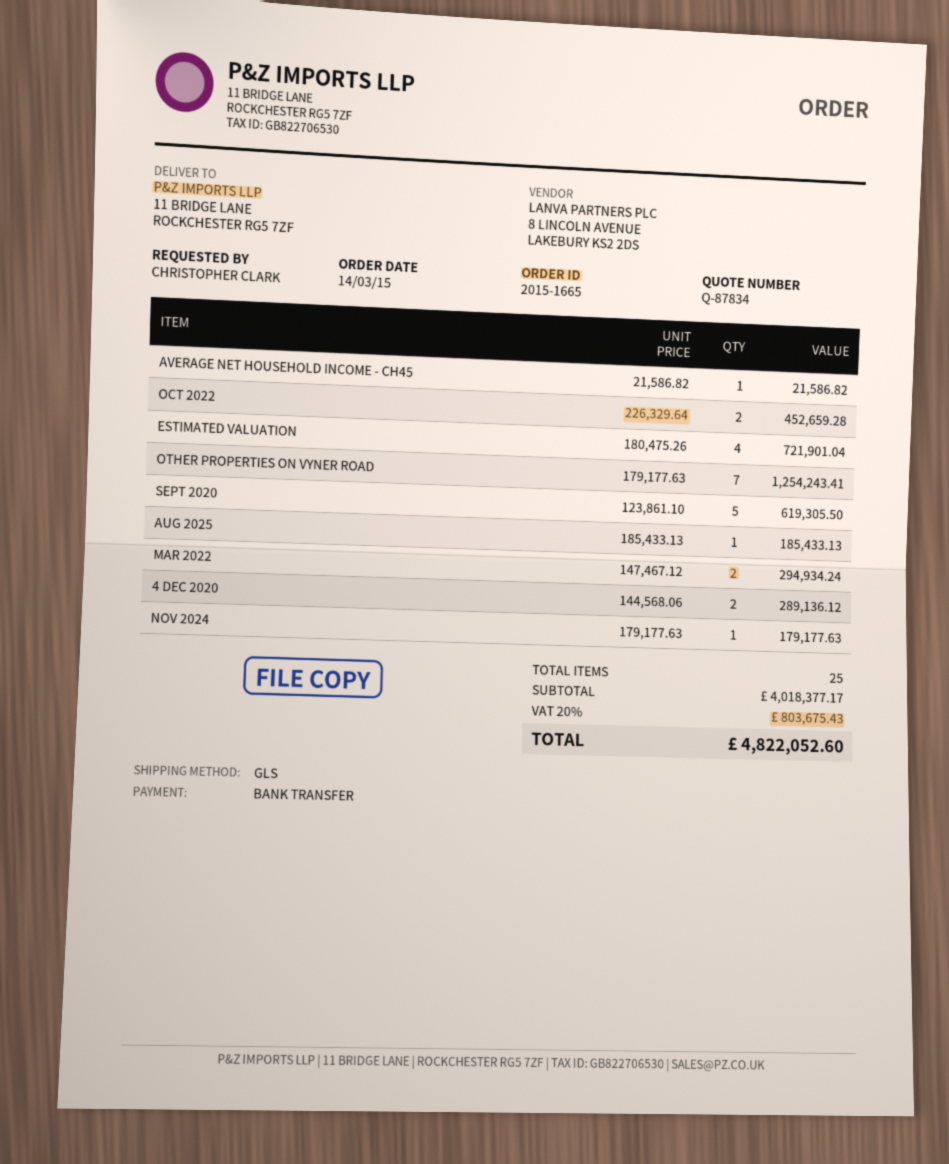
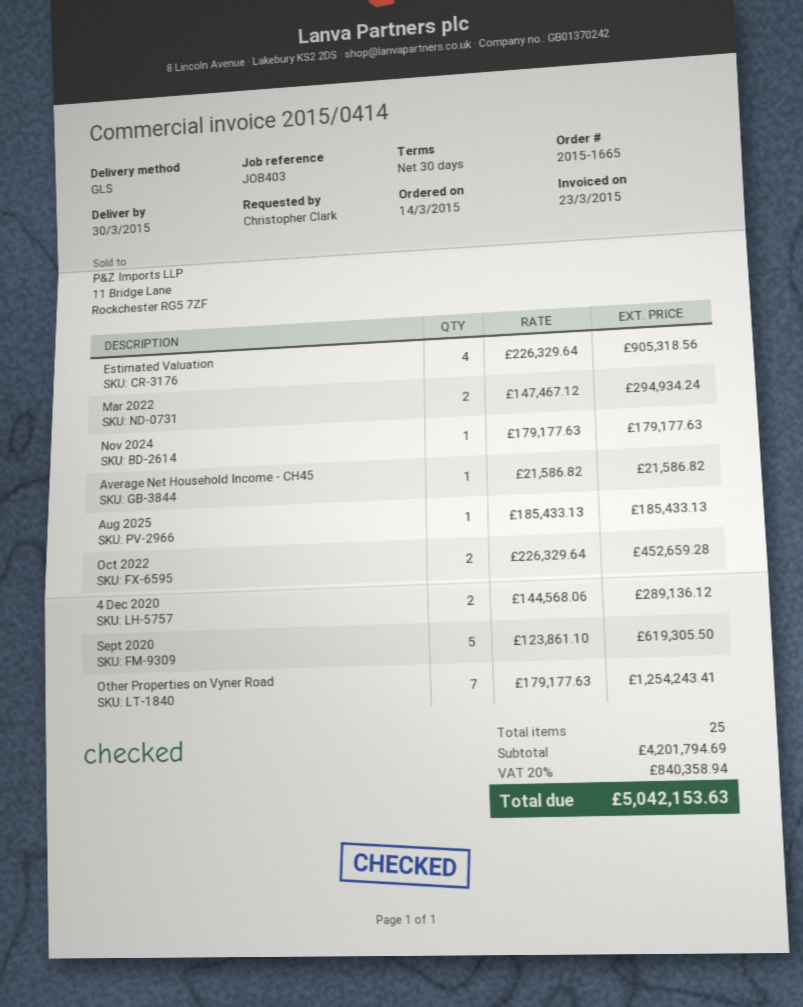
ESTIMATED VALUATION: 4 x 180475.26 = 721901.04 -> 4 x 226329.64 = 905318.56
subtotal: 4018377.17 -> 4201794.69
tax: 20% = 803675.43 -> 20% = 840358.94
total: 4822052.60 -> 5042153.63

